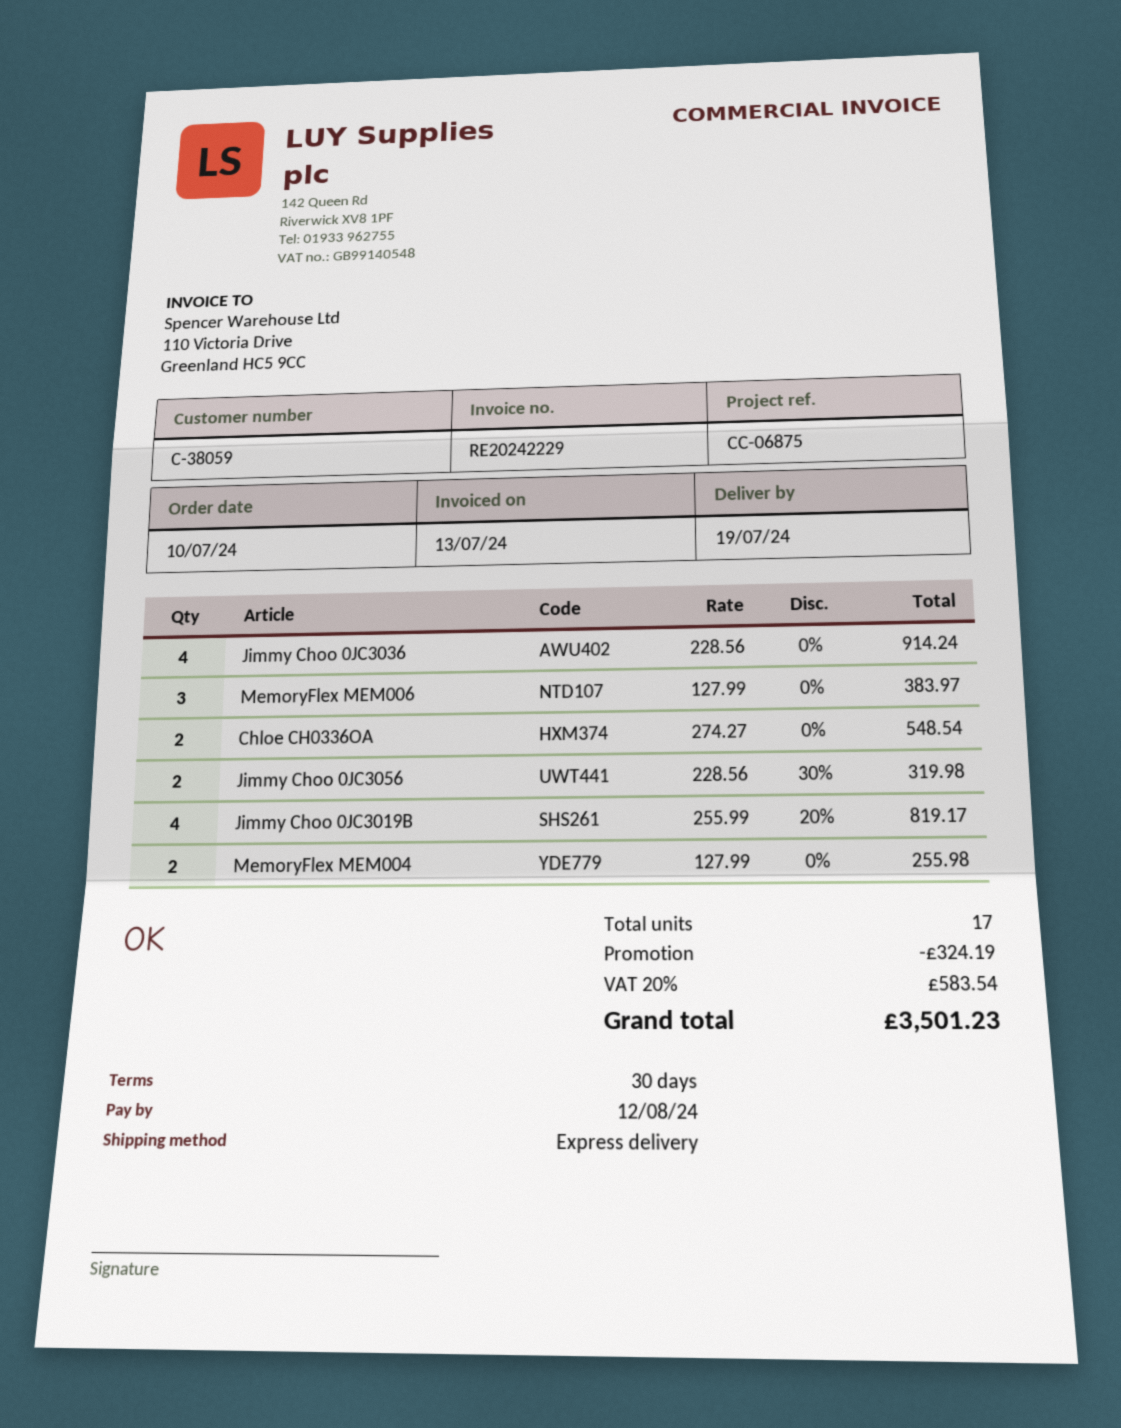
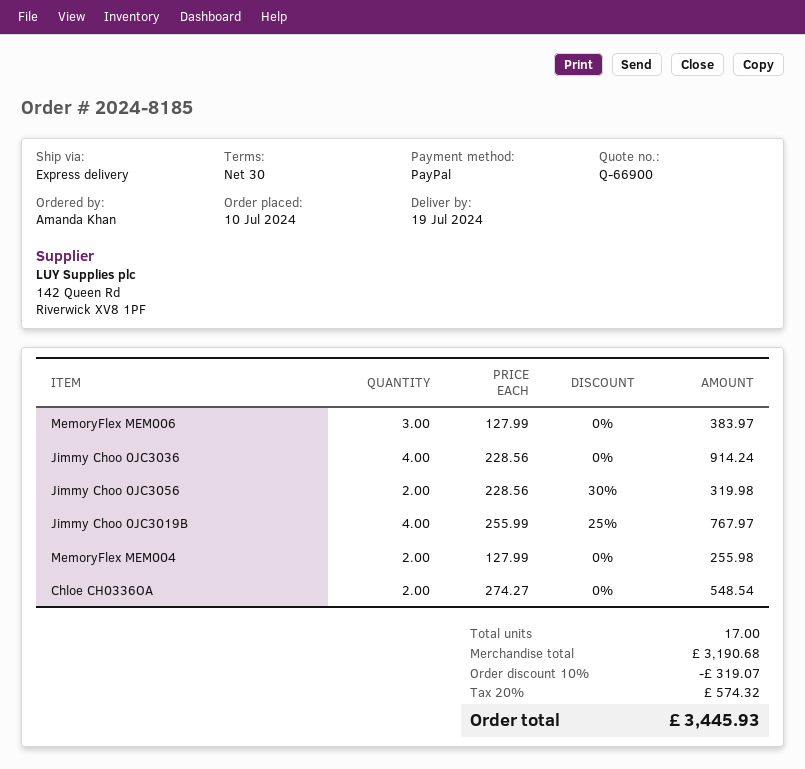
Jimmy Choo 0JC3019B: 4 x 255.99 - 20% = 819.17 -> 4 x 255.99 - 25% = 767.97
discount: 324.19 -> 319.07
tax: 20% = 583.54 -> 20% = 574.32
total: 3501.23 -> 3445.93

